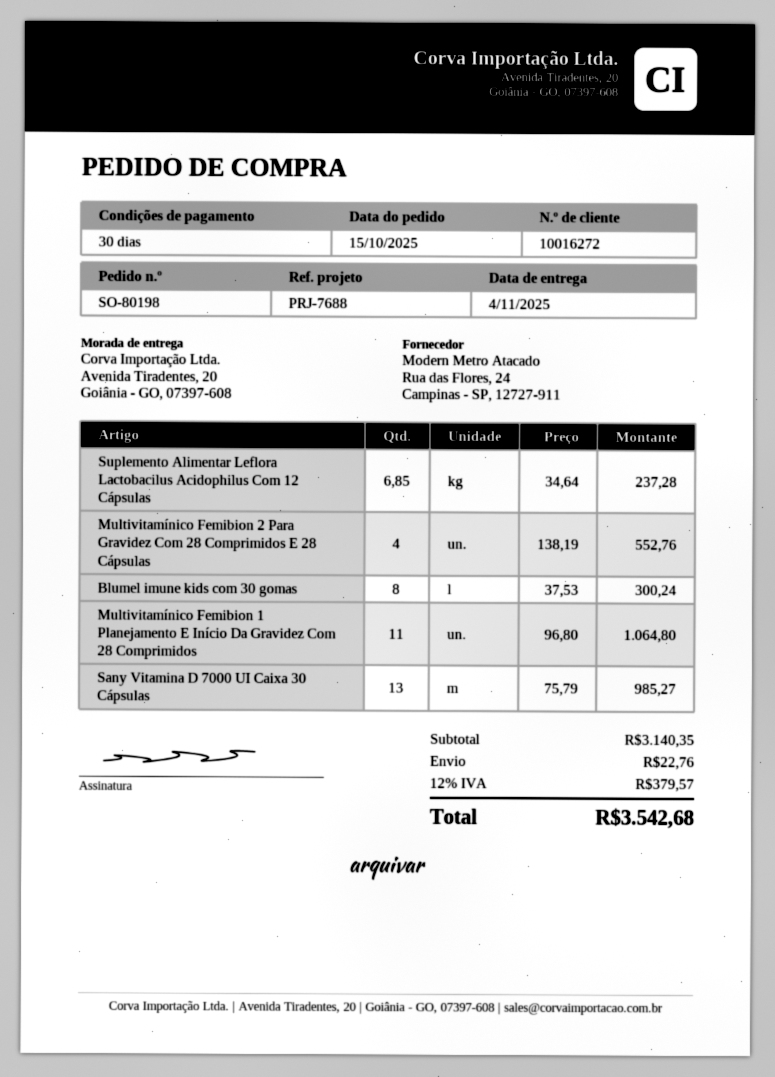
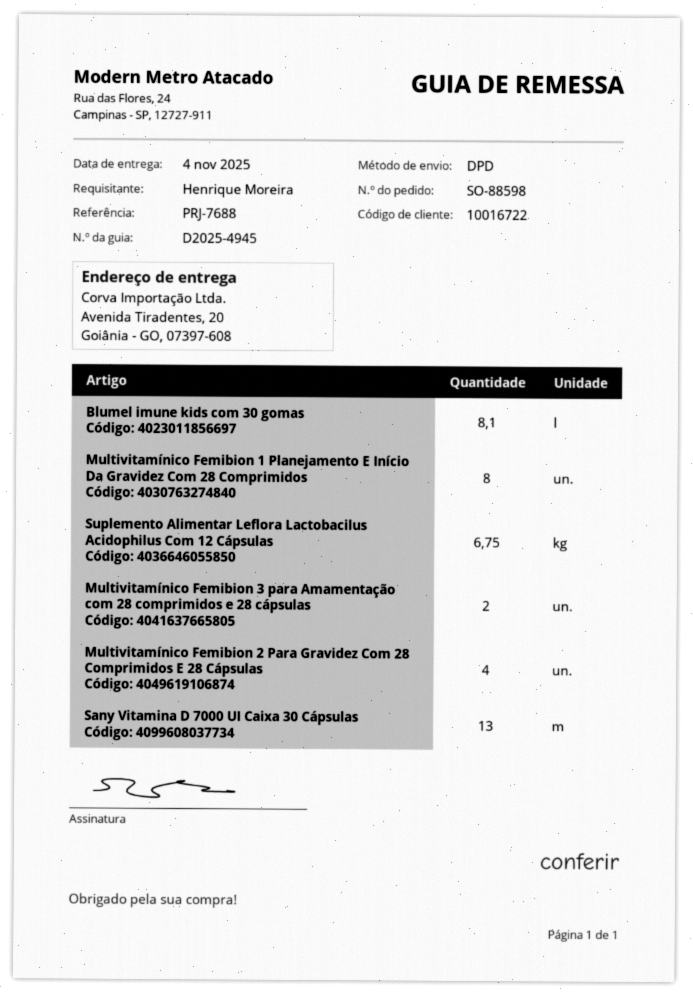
order number: SO-80198 -> SO-88598
customer number: 10016272 -> 10016722
Suplemento Alimentar Leflora Lactobacilus Acidophilus Com 12 Cápsulas: 6.85 -> 6.75
Blumel imune kids com 30 gomas: 8 -> 8.1
Multivitamínico Femibion 1 Planejamento E Início Da Gravidez Com 28 Comprimidos: 11 -> 8
Multivitamínico Femibion 3 para Amamentação com 28 comprimidos e 28 cápsulas: none -> 2

